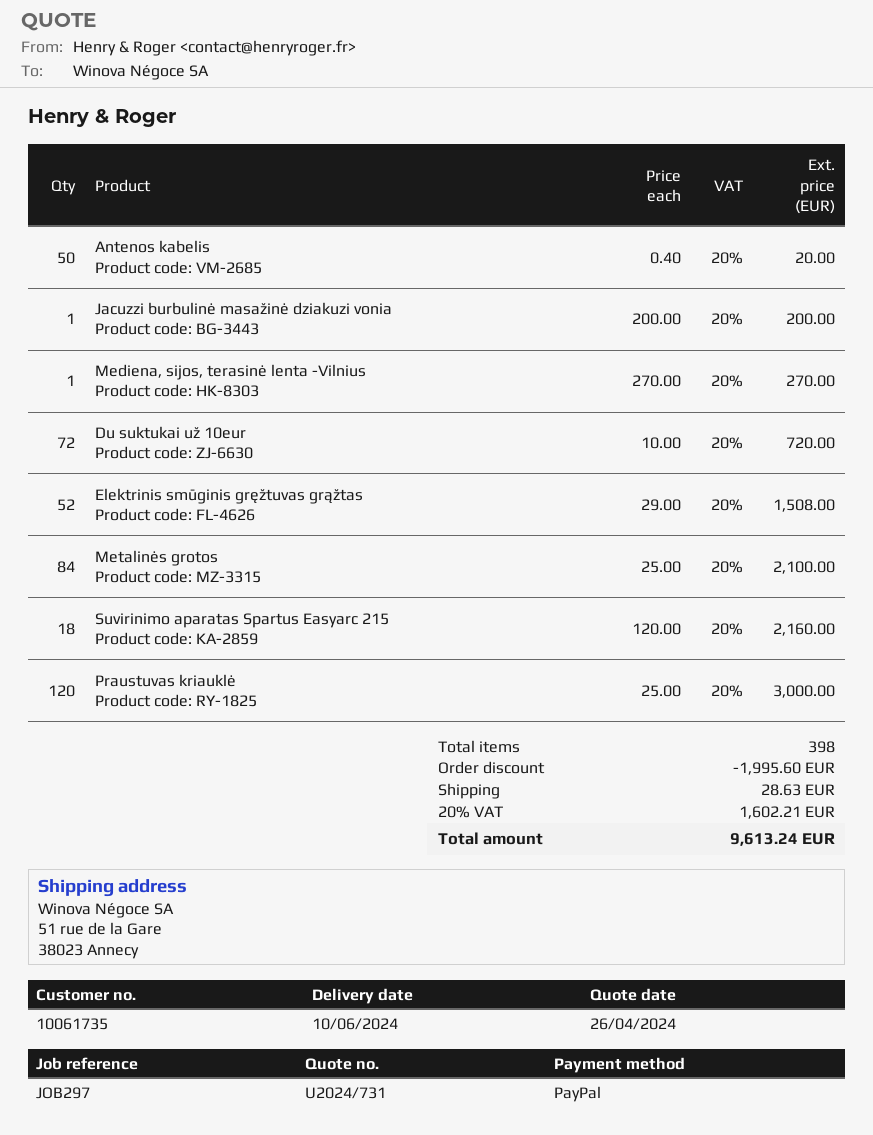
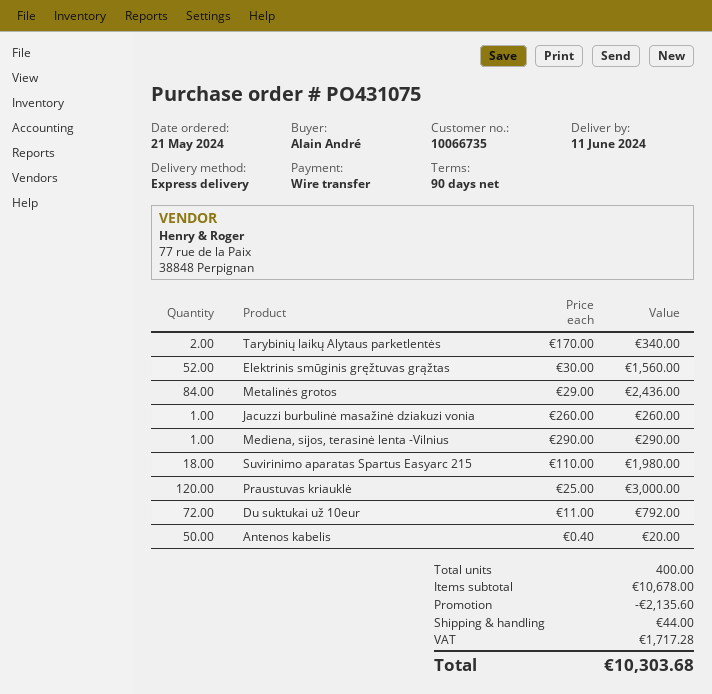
delivery date: 2024-06-10 -> 2024-06-11
customer number: 10061735 -> 10066735
payment method: PayPal -> bank transfer
Jacuzzi burbulinė masažinė dziakuzi vonia: 1 x 200.00 = 200.00 -> 1 x 260.00 = 260.00
Mediena, sijos, terasinė lenta -Vilnius: 1 x 270.00 = 270.00 -> 1 x 290.00 = 290.00
Du suktukai už 10eur: 72 x 10.00 = 720.00 -> 72 x 11.00 = 792.00
Elektrinis smūginis gręžtuvas grąžtas: 52 x 29.00 = 1508.00 -> 52 x 30.00 = 1560.00
Metalinės grotos: 84 x 25.00 = 2100.00 -> 84 x 29.00 = 2436.00
Suvirinimo aparatas Spartus Easyarc 215: 18 x 120.00 = 2160.00 -> 18 x 110.00 = 1980.00
Tarybinių laikų Alytaus parketlentės: none -> 2 x 170.00 = 340.00
total quantity: 398 -> 400
discount: 1995.60 -> 2135.60
shipping: 28.63 -> 44.00
tax: 1602.21 -> 1717.28
total: 9613.24 -> 10303.68

